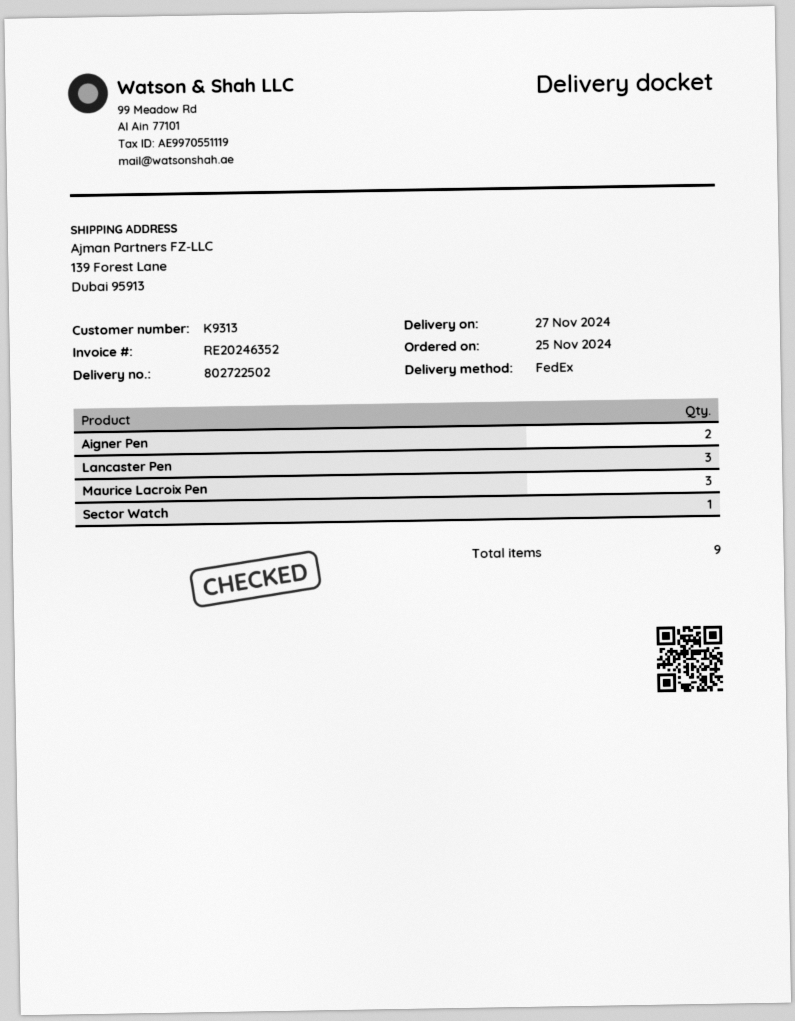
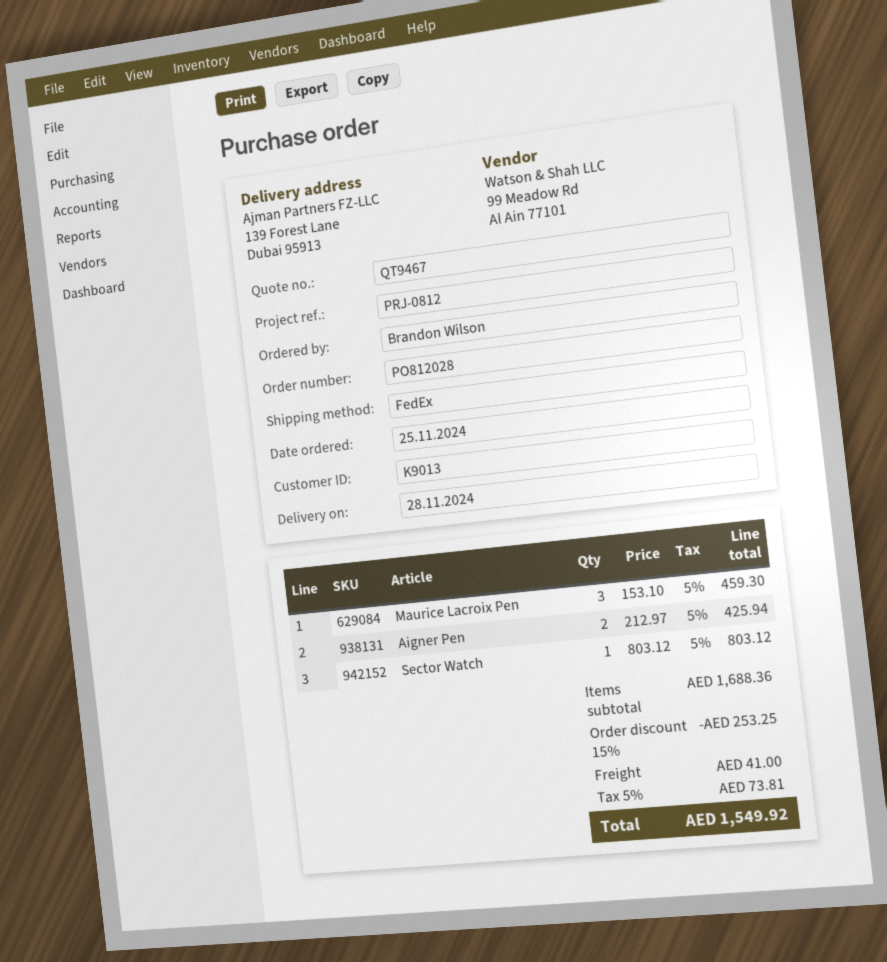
delivery date: 2024-11-27 -> 2024-11-28
customer number: K9313 -> K9013
Lancaster Pen: 3 -> none

